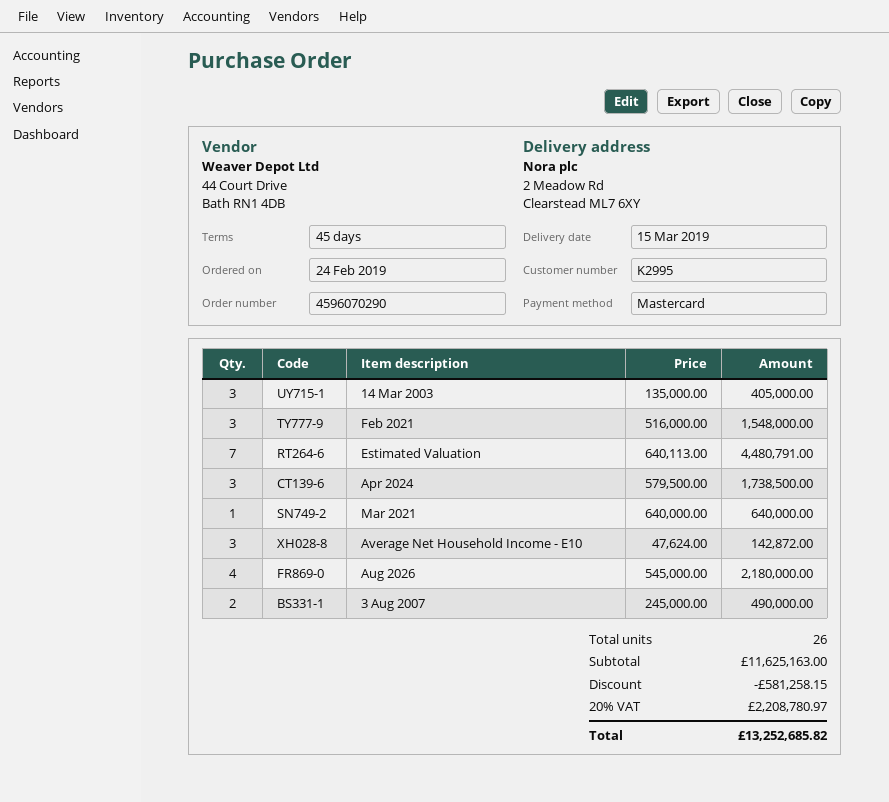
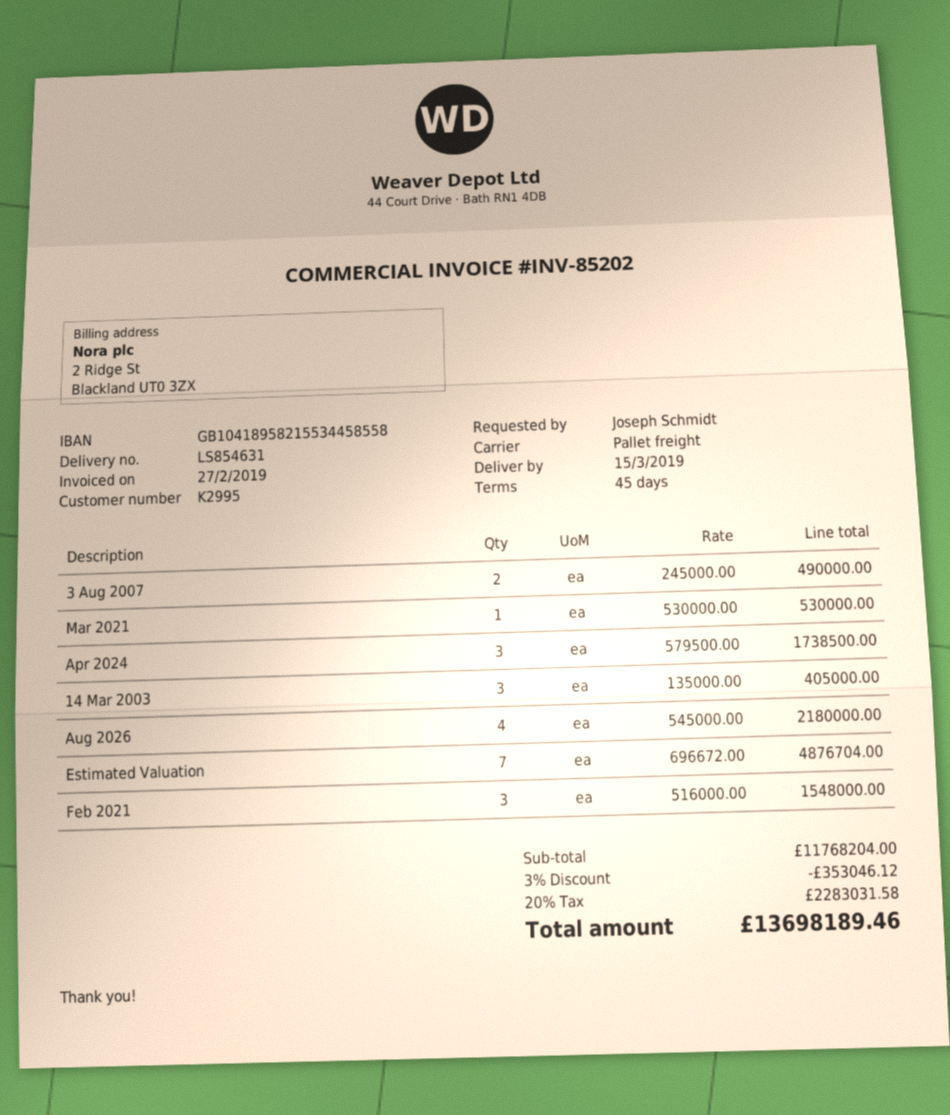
Estimated Valuation: 7 x 640113.00 = 4480791.00 -> 7 x 696672.00 = 4876704.00
Mar 2021: 1 x 640000.00 = 640000.00 -> 1 x 530000.00 = 530000.00
Average Net Household Income - E10: 3 x 47624.00 = 142872.00 -> none
subtotal: 11625163.00 -> 11768204.00
discount: 581258.15 -> 353046.12
tax: 20% = 2208780.97 -> 20% = 2283031.58
total: 13252685.82 -> 13698189.46

